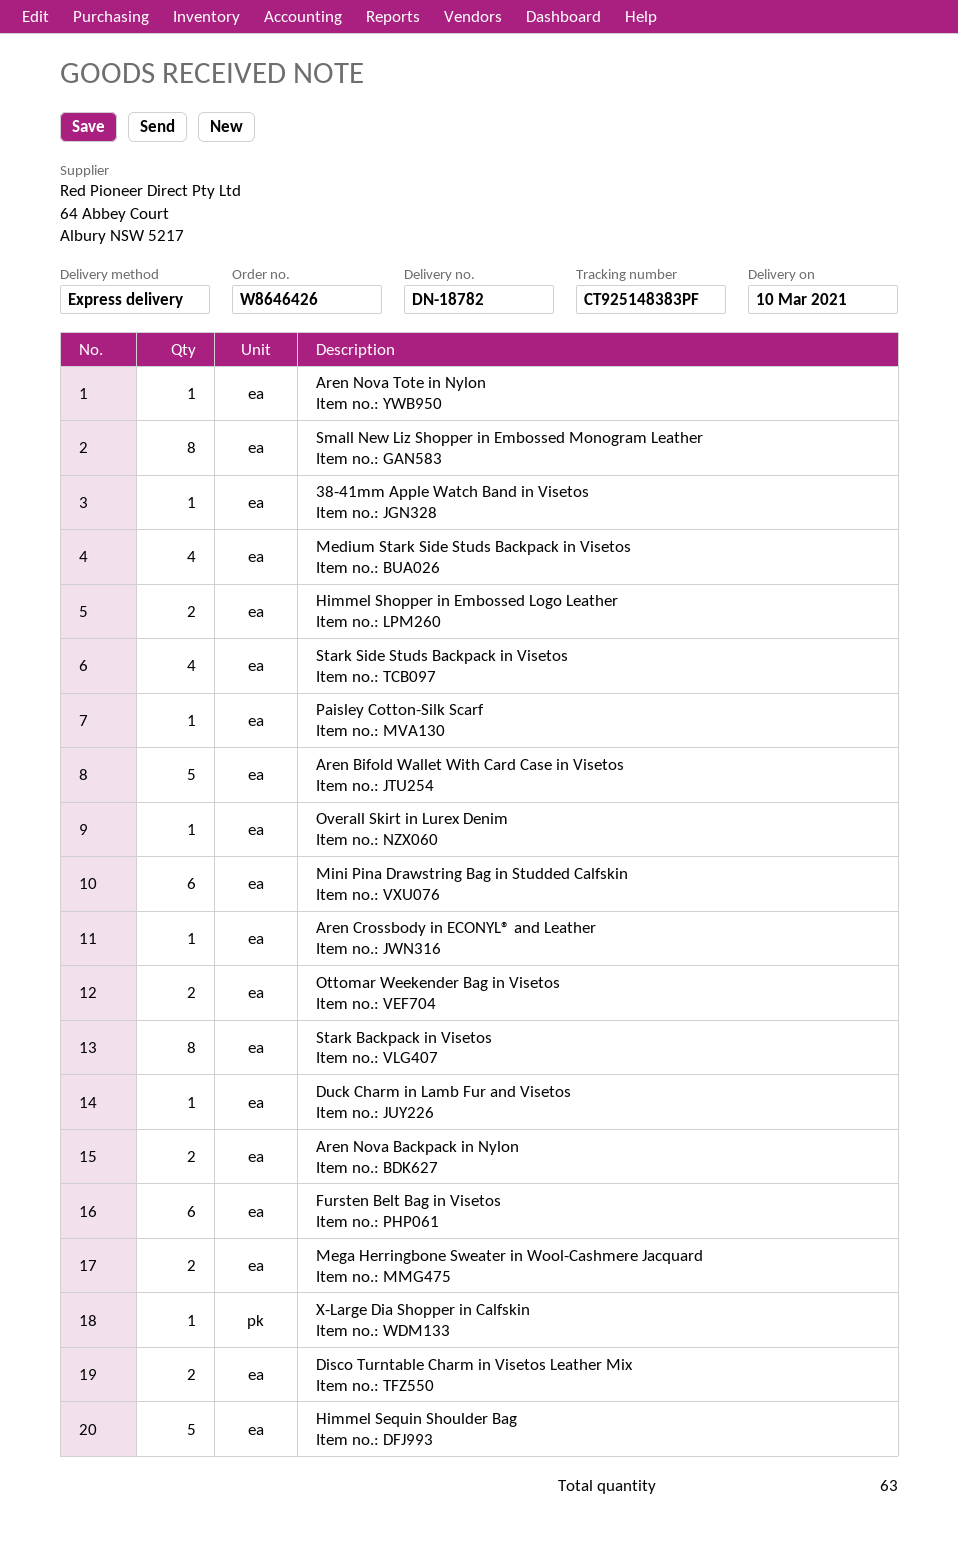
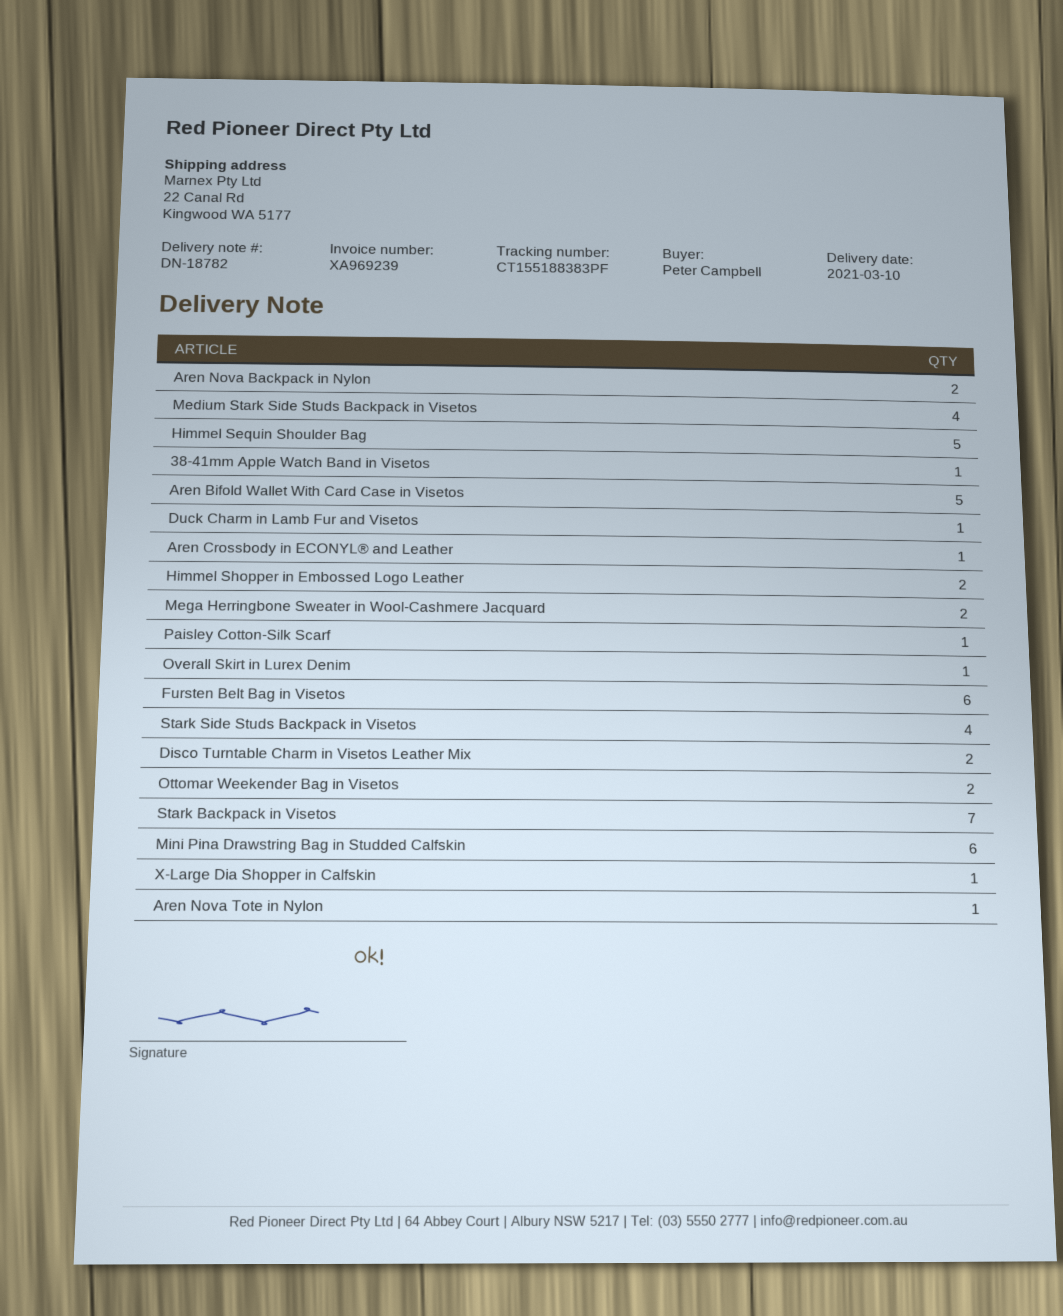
tracking number: CT925148383PF -> CT155188383PF
Small New Liz Shopper in Embossed Monogram Leather: 8 -> none
Stark Backpack in Visetos: 8 -> 7

